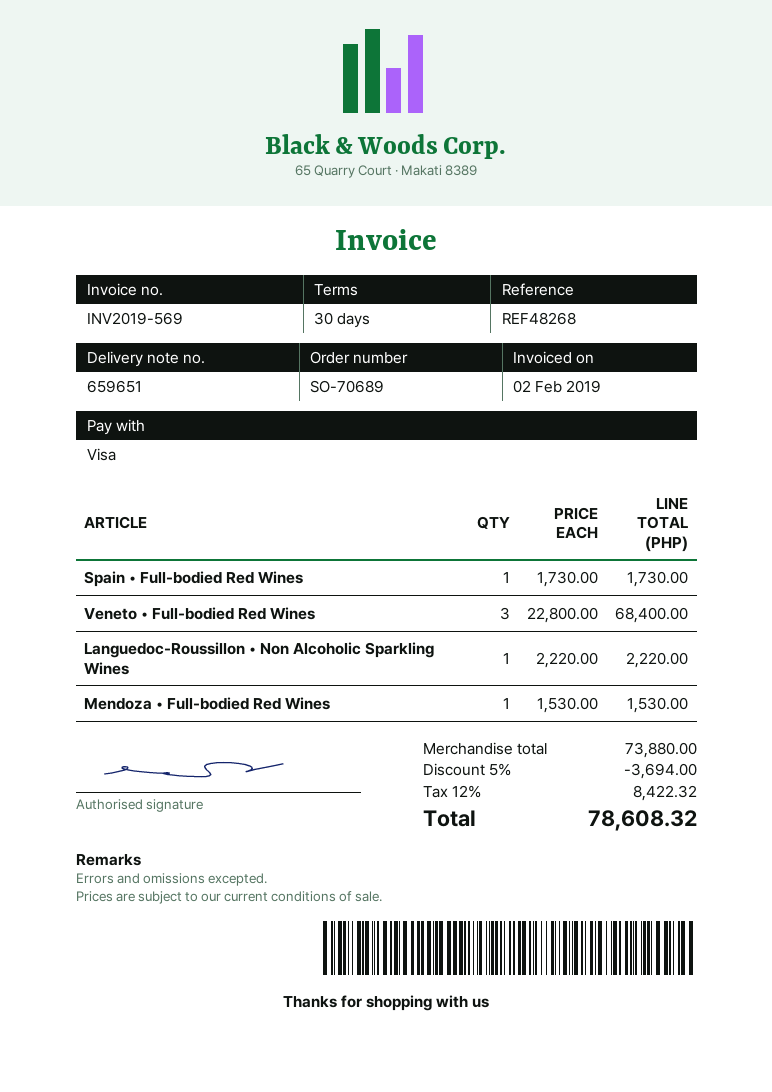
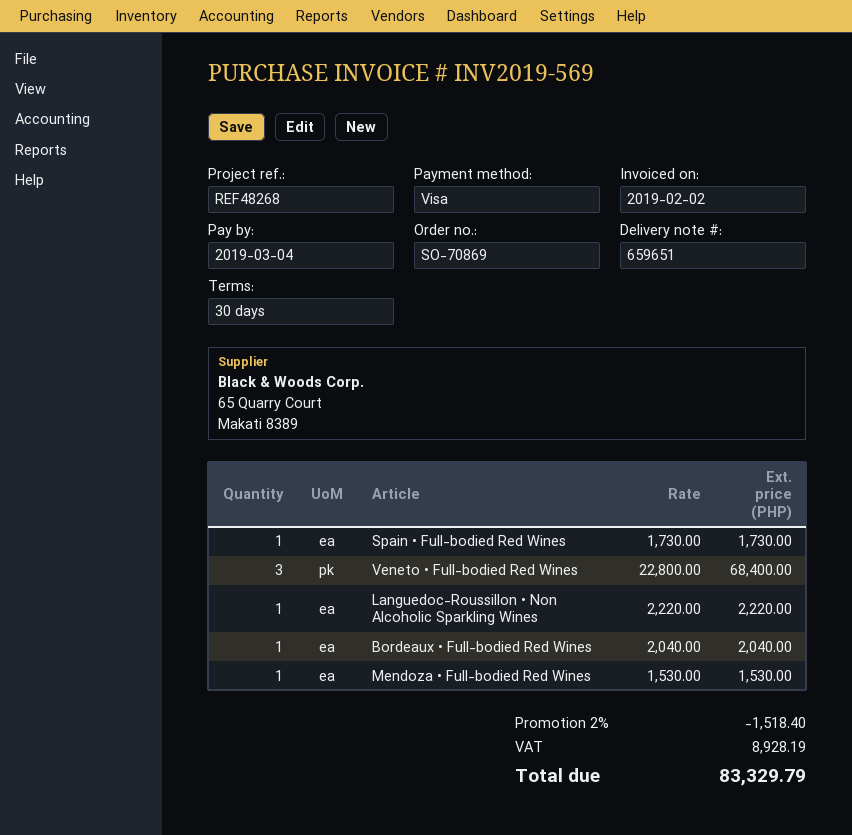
order number: SO-70689 -> SO-70869
Bordeaux • Full-bodied Red Wines: none -> 1 x 2040.00 = 2040.00
discount: 5% = 3694.00 -> 2% = 1518.40
tax: 8422.32 -> 8928.19
total: 78608.32 -> 83329.79

